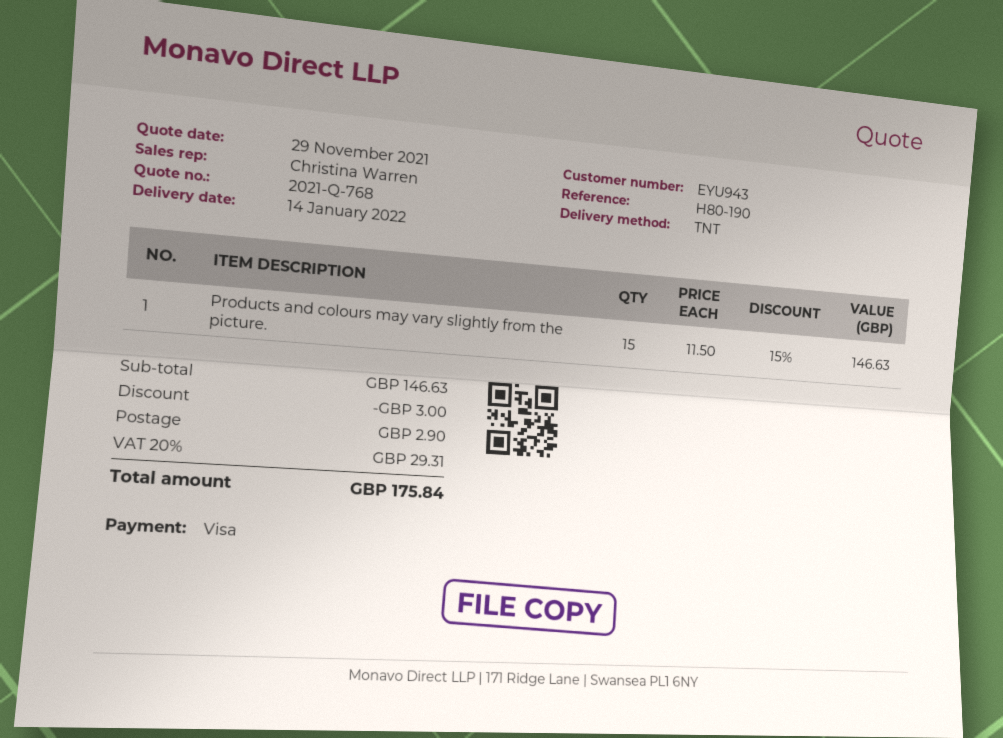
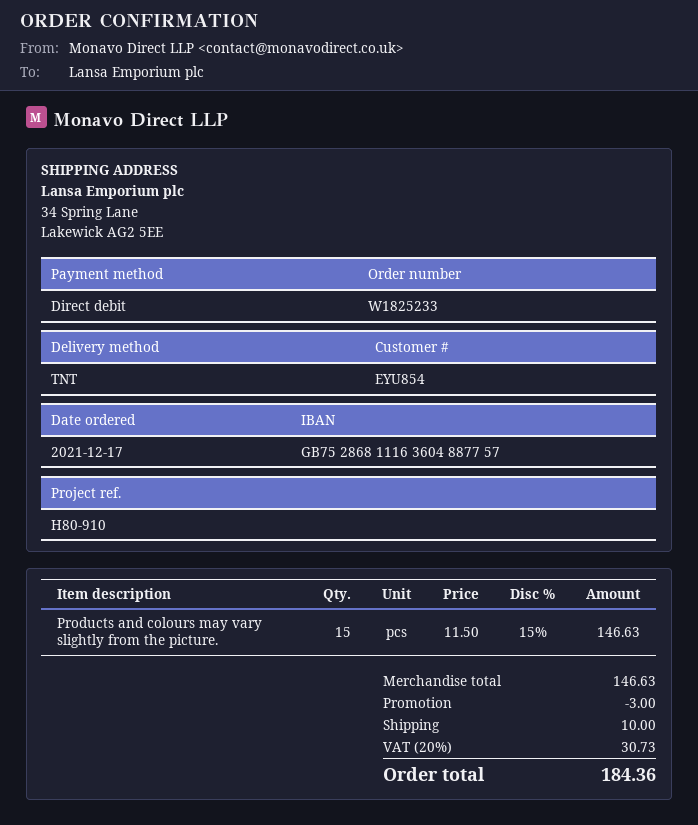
customer number: EYU943 -> EYU854
reference: H80-190 -> H80-910
payment method: Visa -> direct debit
shipping: 2.90 -> 10.00
tax: 20% = 29.31 -> 20% = 30.73
total: 175.84 -> 184.36

